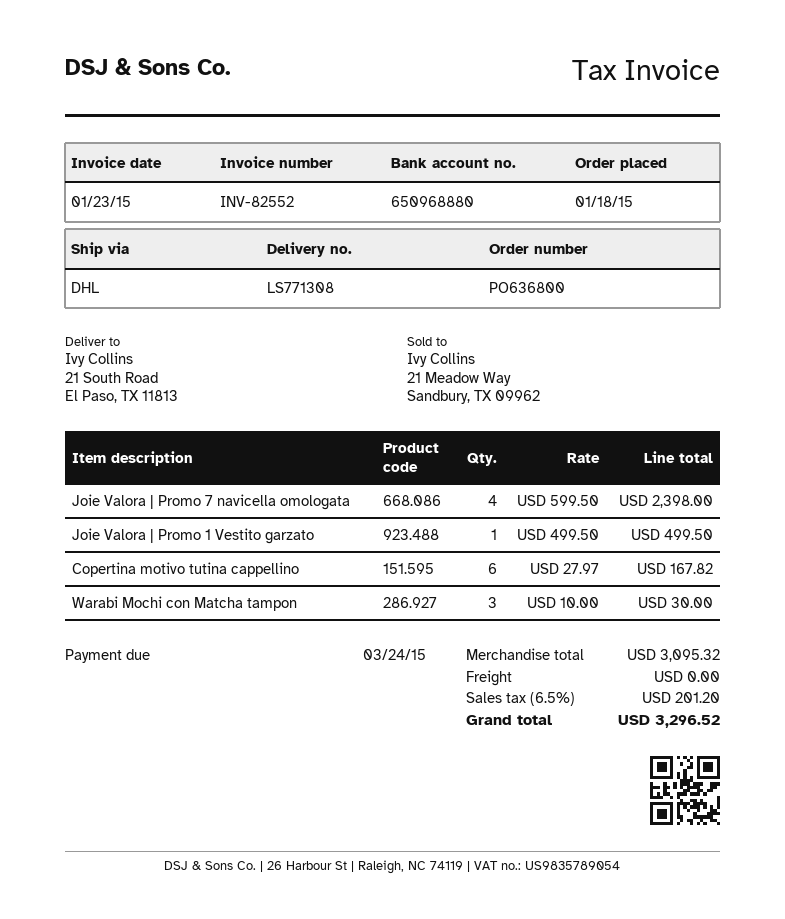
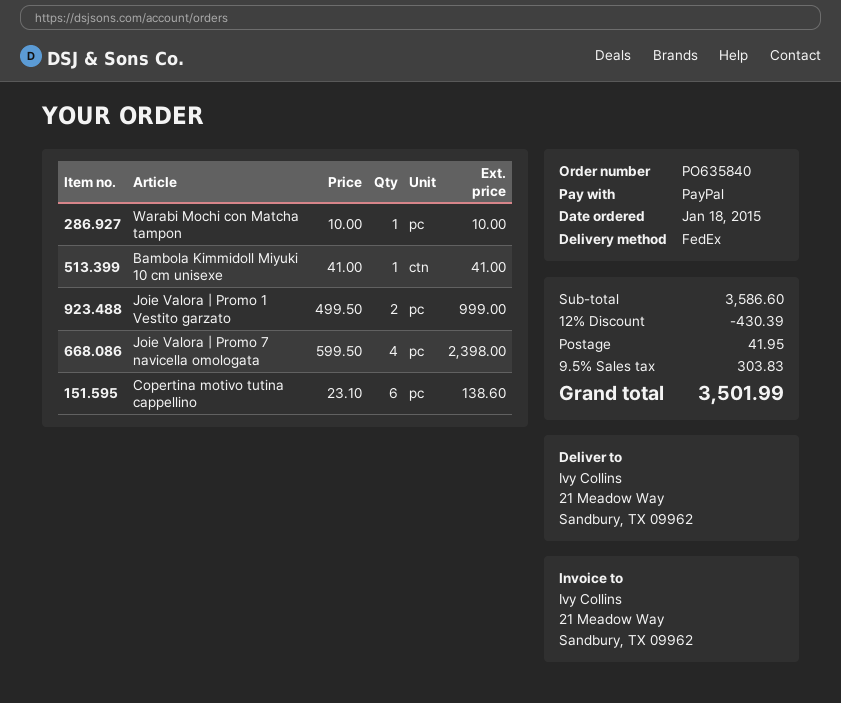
order number: PO636800 -> PO635840
shipping method: DHL -> FedEx
ship to: 21 South Road, El Paso, TX 11813 -> 21 Meadow Way, Sandbury, TX 09962
Joie Valora | Promo 1 Vestito garzato: 1 x 499.50 = 499.50 -> 2 x 499.50 = 999.00
Copertina motivo tutina cappellino: 6 x 27.97 = 167.82 -> 6 x 23.10 = 138.60
Warabi Mochi con Matcha tampon: 3 x 10.00 = 30.00 -> 1 x 10.00 = 10.00
Bambola Kimmidoll Miyuki 10 cm unisexe: none -> 1 x 41.00 = 41.00
subtotal: 3095.32 -> 3586.60
discount: none -> 12% = 430.39
shipping: 0.00 -> 41.95
tax: 6.5% = 201.20 -> 9.5% = 303.83
total: 3296.52 -> 3501.99

